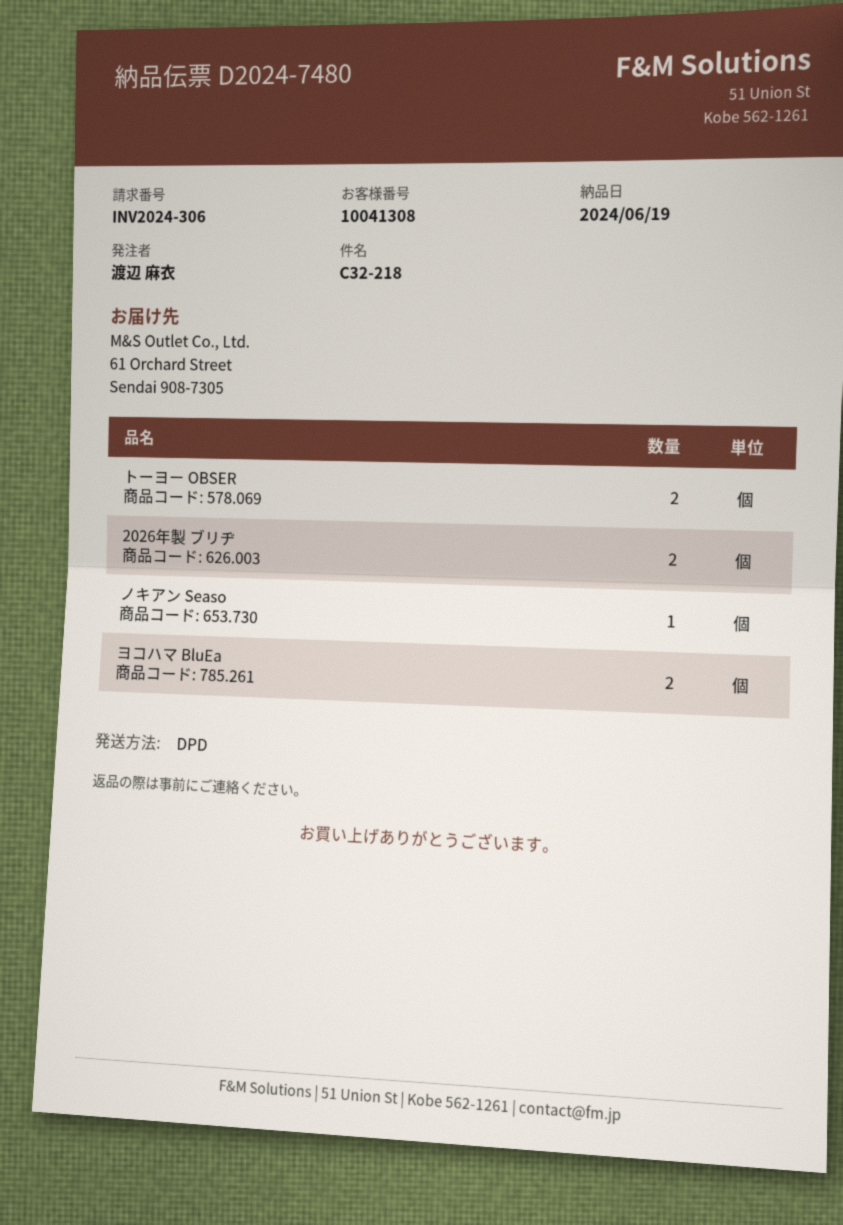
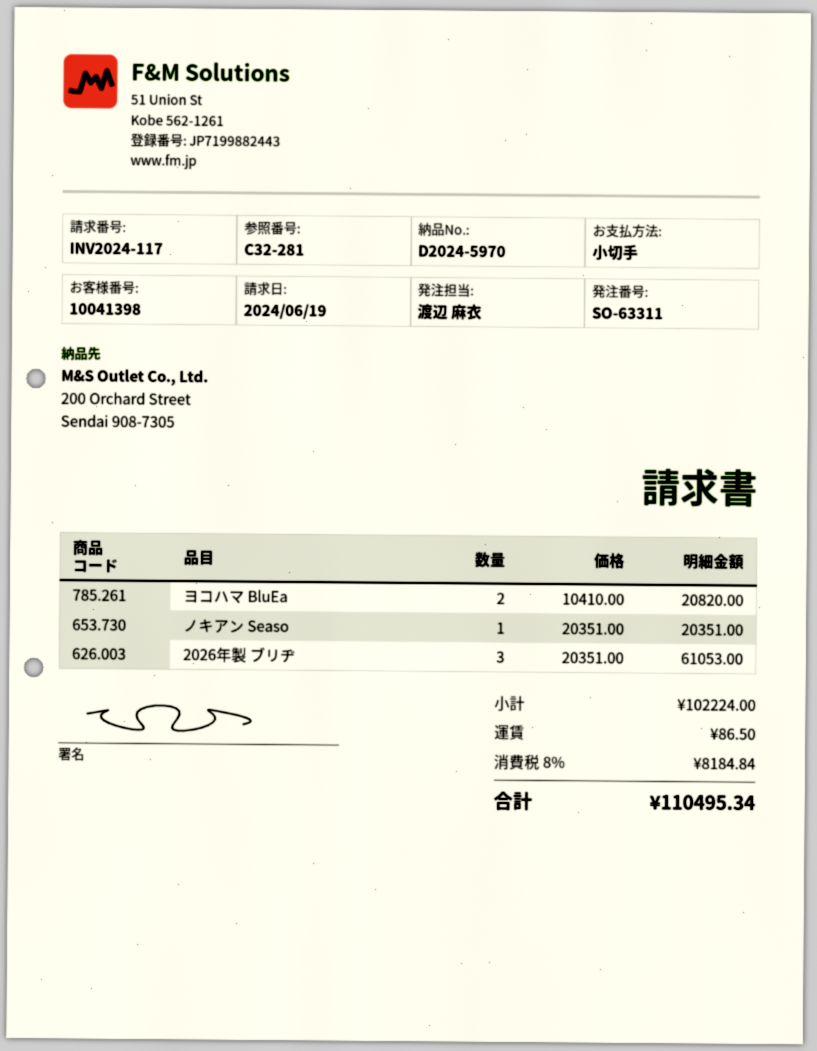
delivery note number: D2024-7480 -> D2024-5970
invoice number: INV2024-306 -> INV2024-117
customer number: 10041308 -> 10041398
reference: C32-218 -> C32-281
ship to: 61 Orchard Street, Sendai 908-7305 -> 200 Orchard Street, Sendai 908-7305
トーヨー OBSER: 2 -> none
2026年製 ブリヂ: 2 -> 3

